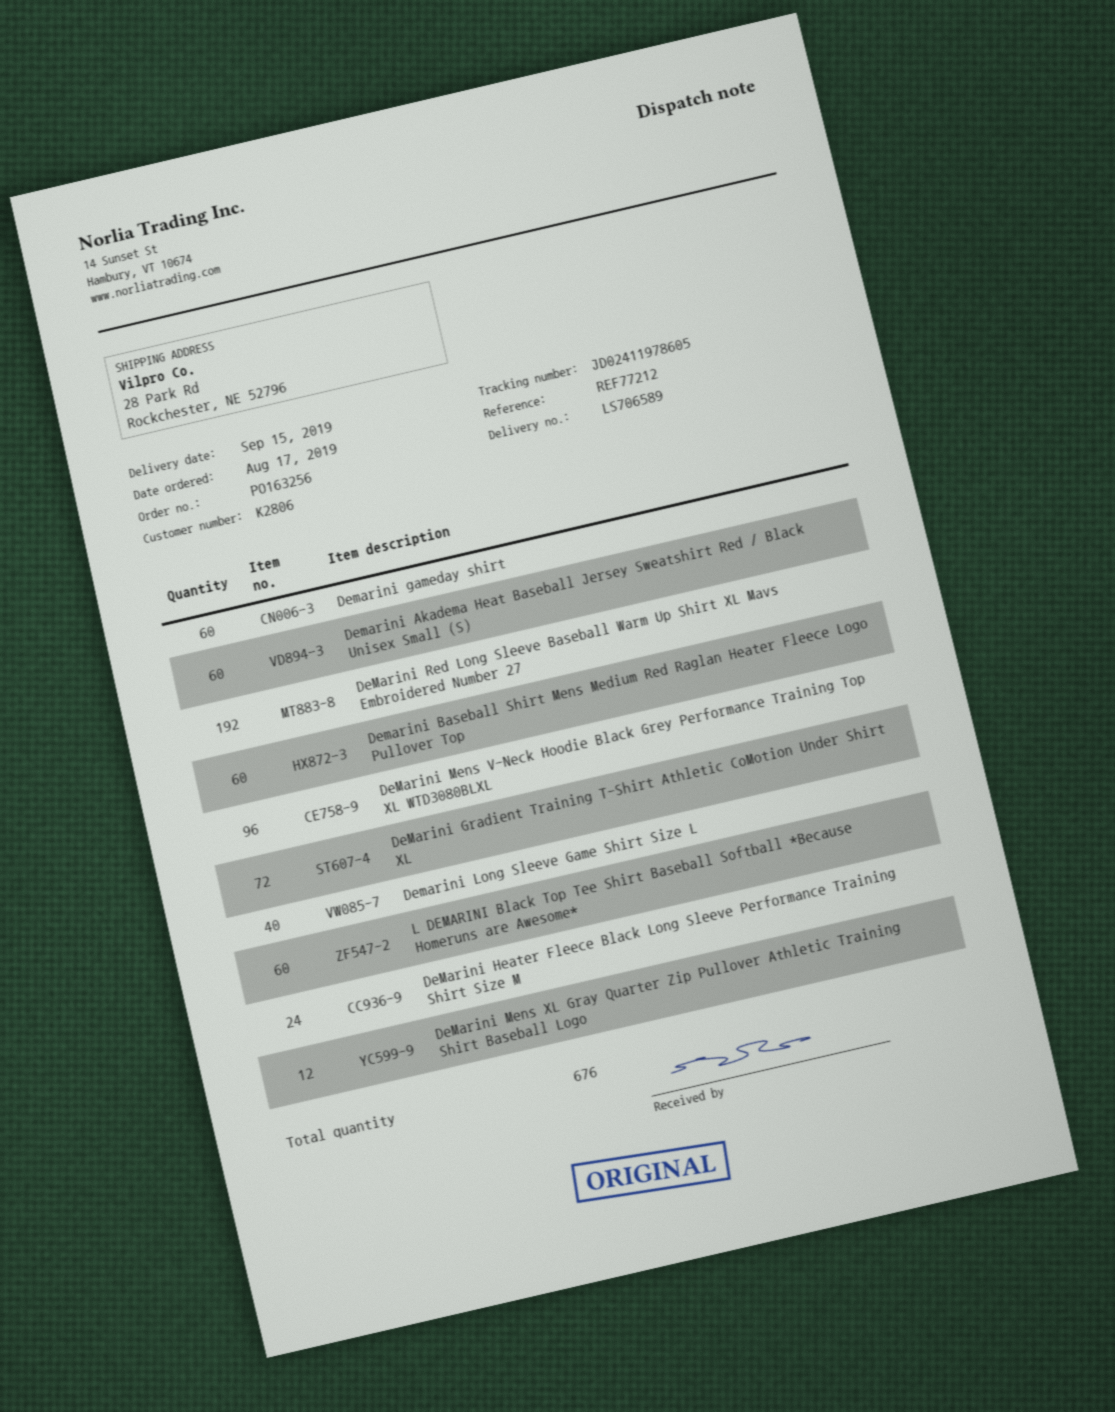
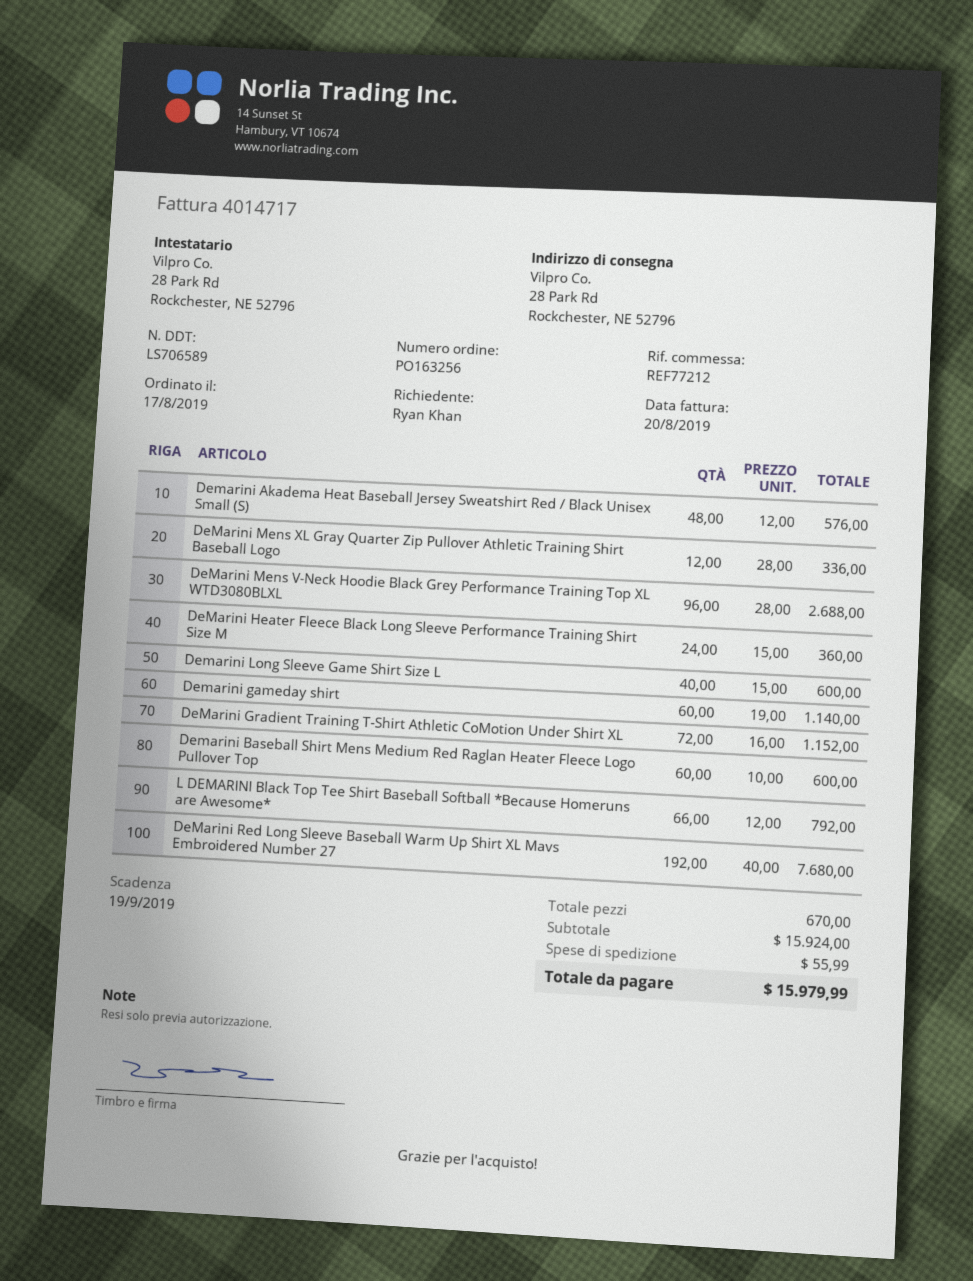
Demarini Akadema Heat Baseball Jersey Sweatshirt Red / Black Unisex Small (S): 60 -> 48
L DEMARINI Black Top Tee Shirt Baseball Softball *Because Homeruns are Awesome*: 60 -> 66
total quantity: 676 -> 670

